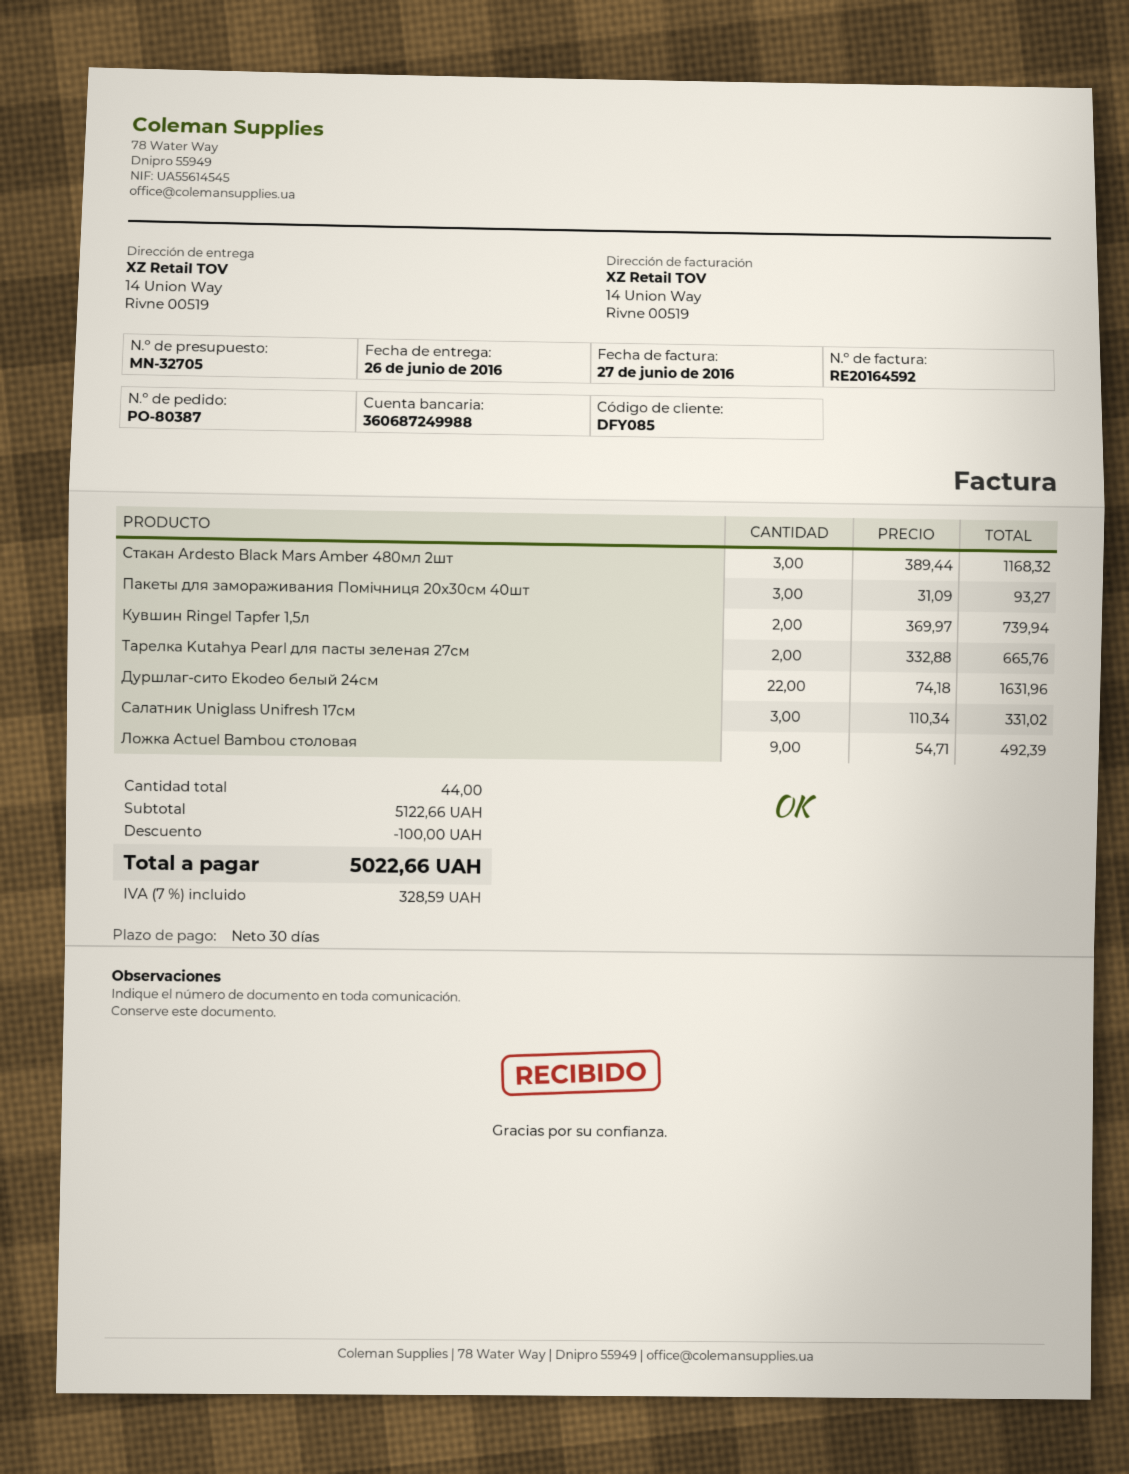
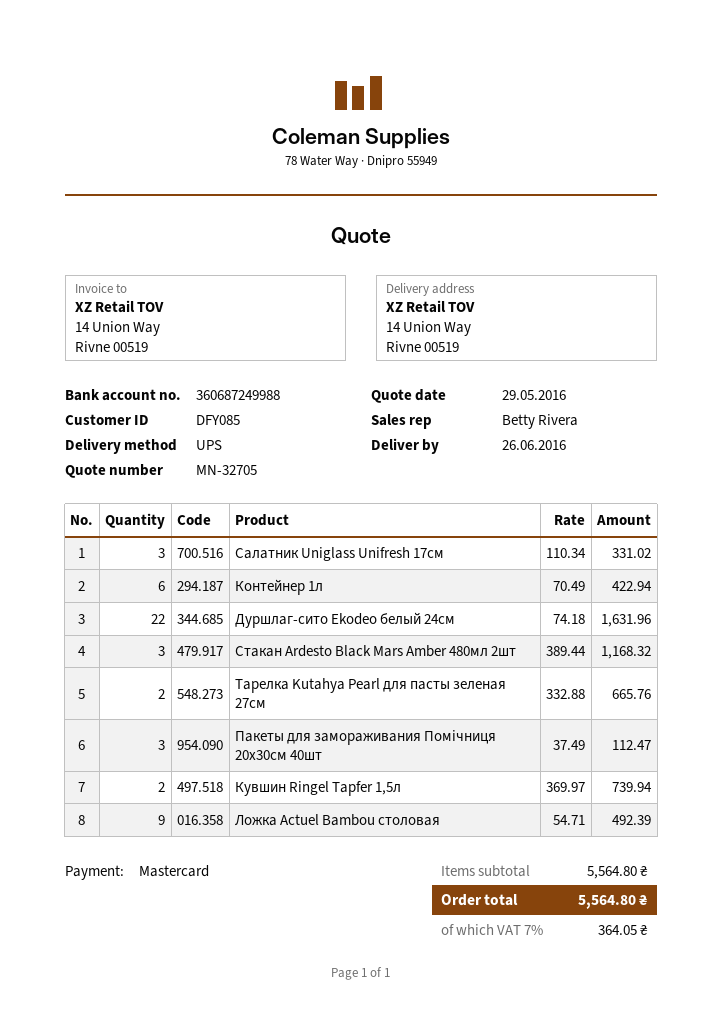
Пакеты для замораживания Помічниця 20х30см 40шт: 3 x 31.09 = 93.27 -> 3 x 37.49 = 112.47
Контейнер 1л: none -> 6 x 70.49 = 422.94
subtotal: 5122.66 -> 5564.80
discount: 100.00 -> none
tax: 7% = 328.59 -> 7% = 364.05
total: 5022.66 -> 5564.80

